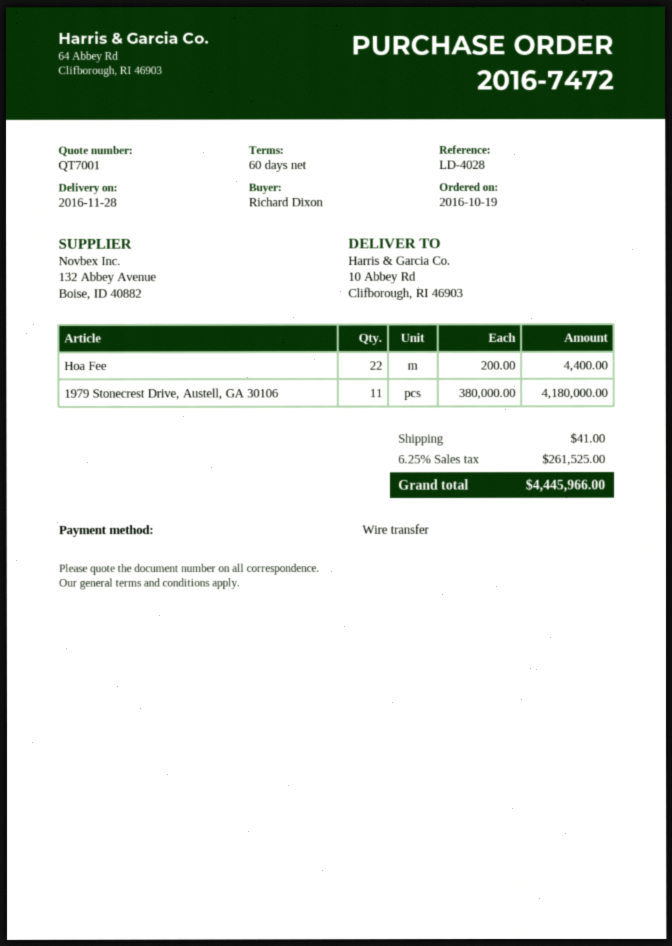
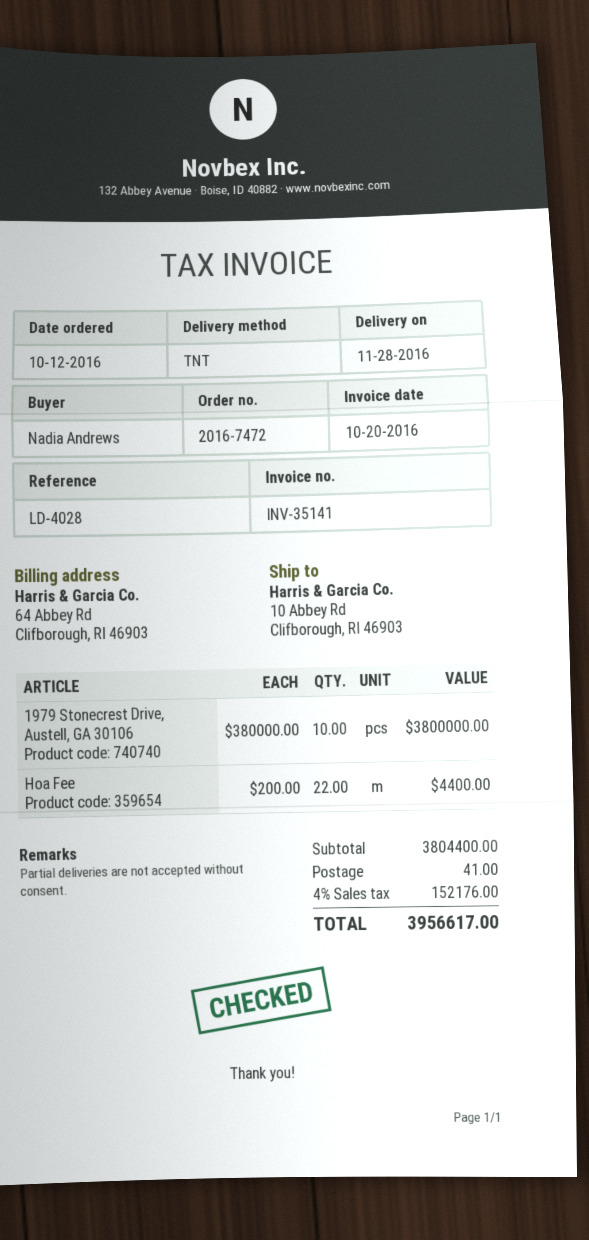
order date: 2016-10-19 -> 2016-10-12
ordered by: Richard Dixon -> Nadia Andrews
1979 Stonecrest Drive, Austell, GA 30106: 11 x 380000.00 = 4180000.00 -> 10 x 380000.00 = 3800000.00
tax: 6.25% = 261525.00 -> 4% = 152176.00
total: 4445966.00 -> 3956617.00

